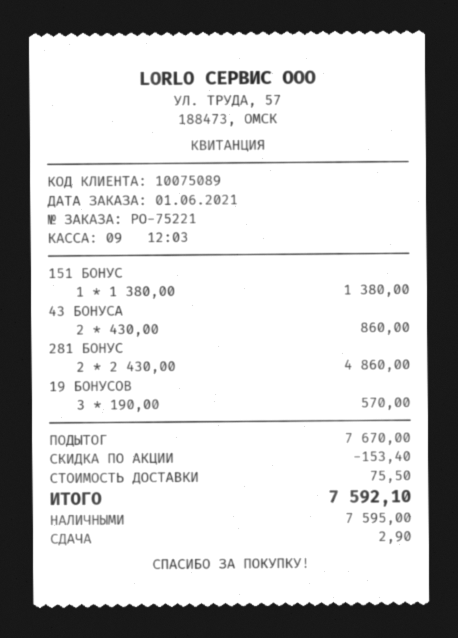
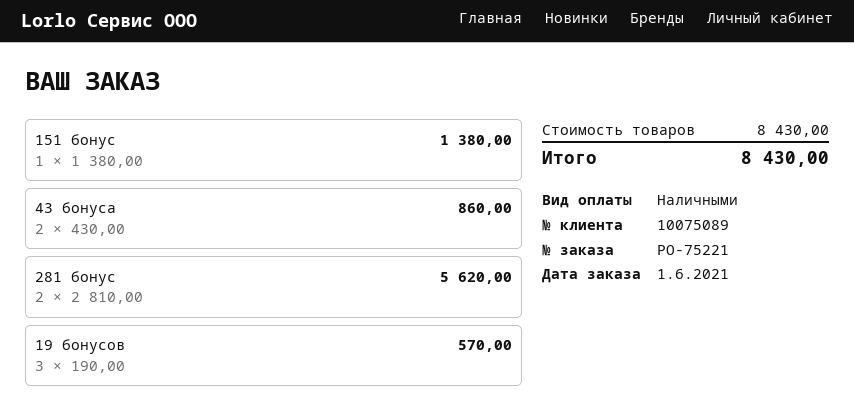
281 БОНУС: 2 x 2430.00 = 4860.00 -> 2 x 2810.00 = 5620.00
subtotal: 7670.00 -> 8430.00
discount: 153.40 -> none
shipping: 75.50 -> none
total: 7592.10 -> 8430.00

